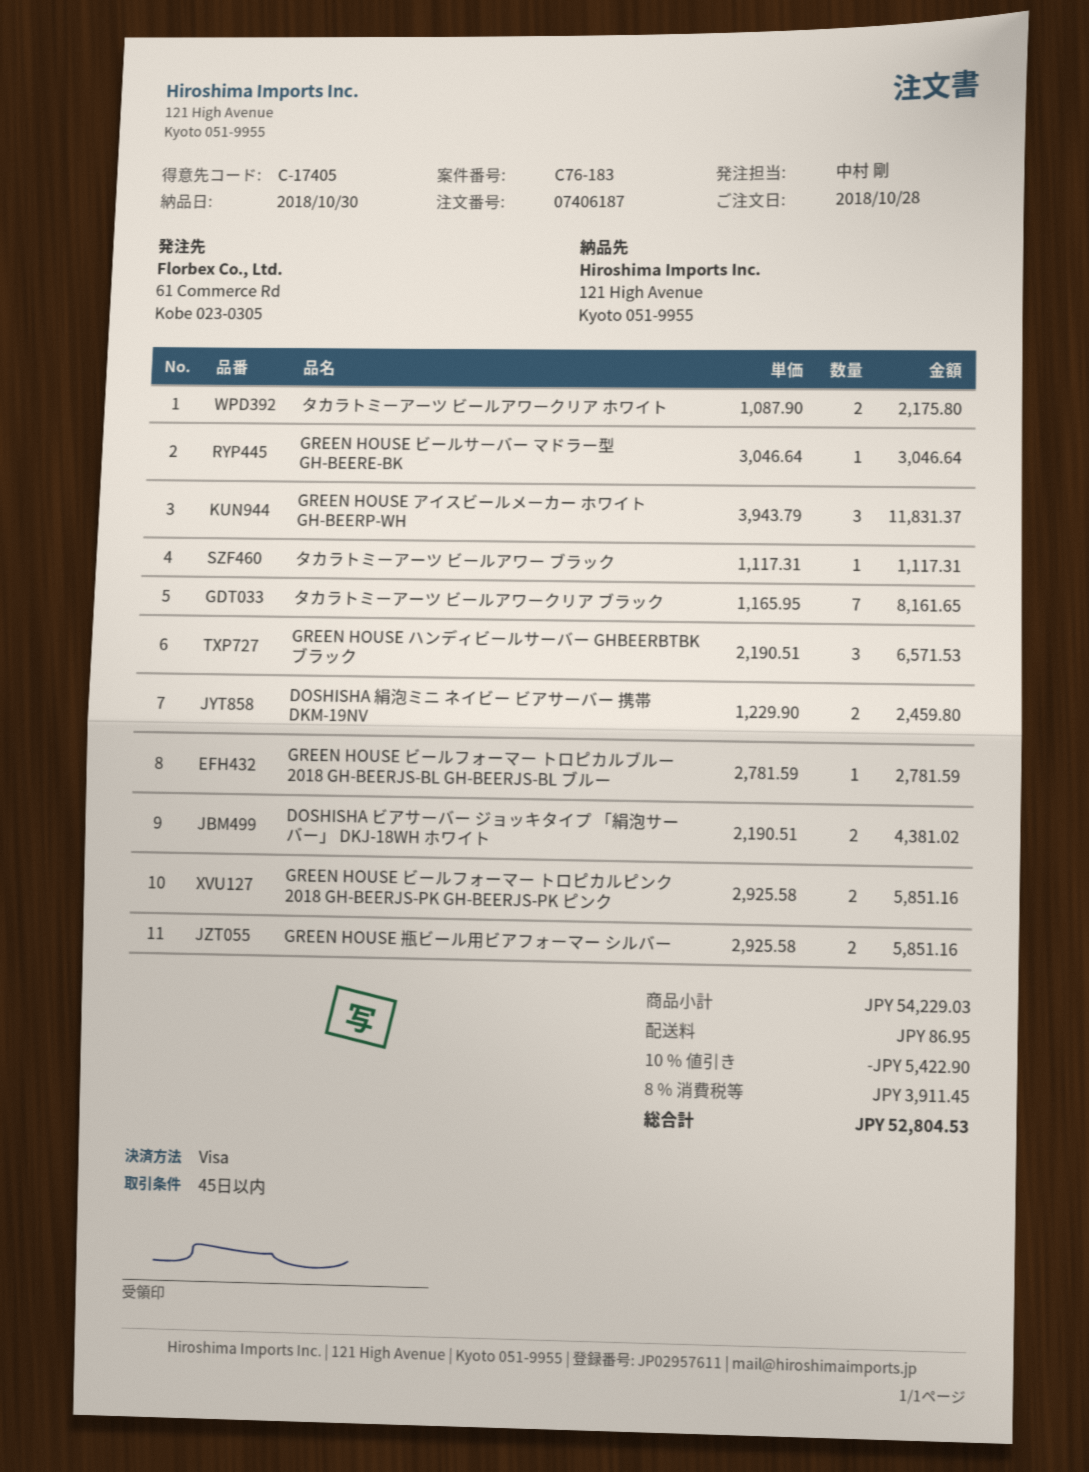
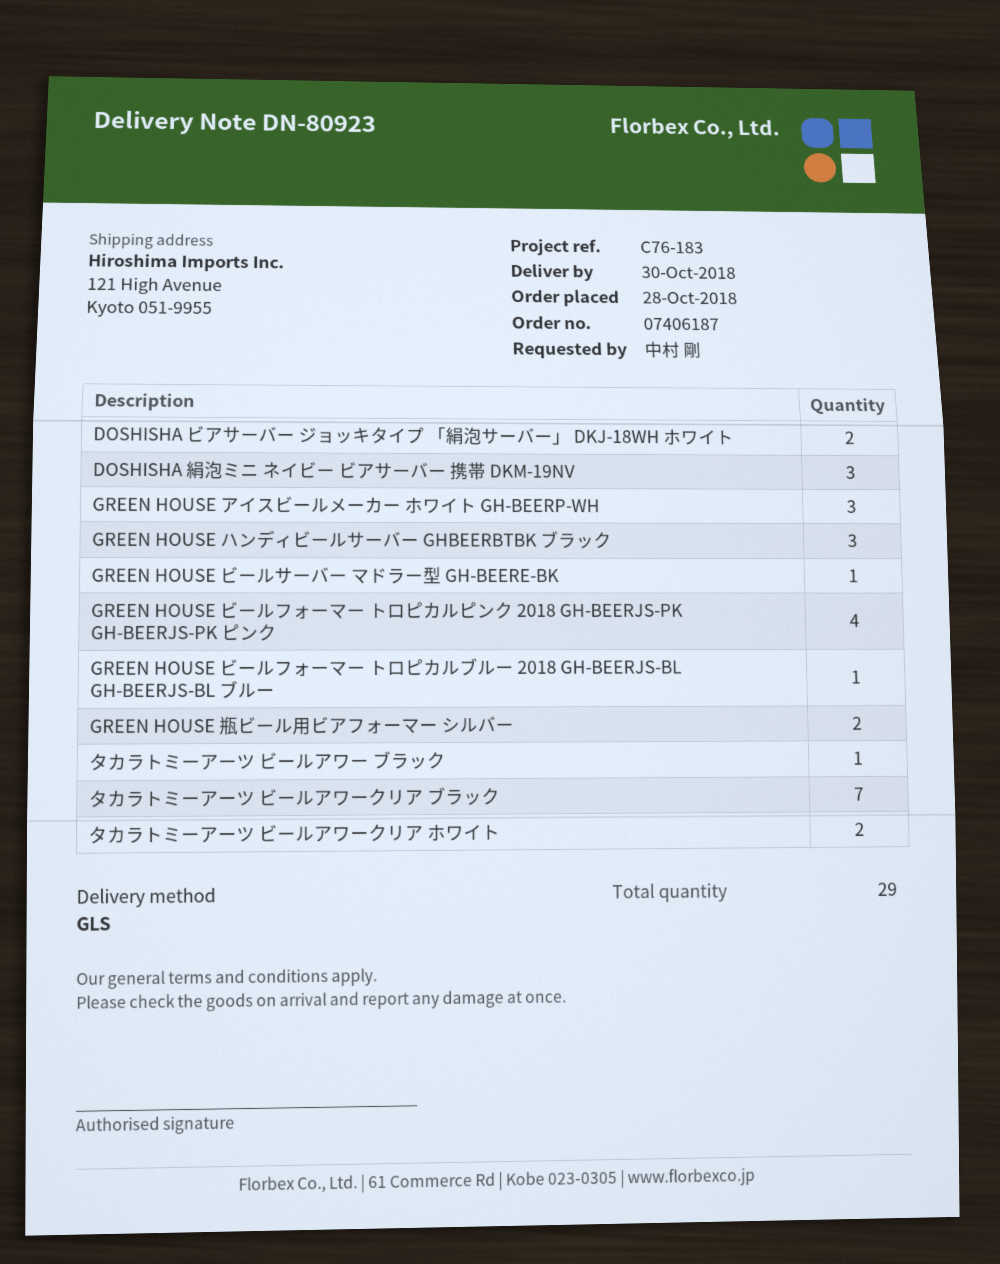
DOSHISHA 絹泡ミニ ネイビー ビアサーバー 携帯 DKM-19NV: 2 -> 3
GREEN HOUSE ビールフォーマー トロピカルピンク 2018 GH-BEERJS-PK GH-BEERJS-PK ピンク: 2 -> 4

